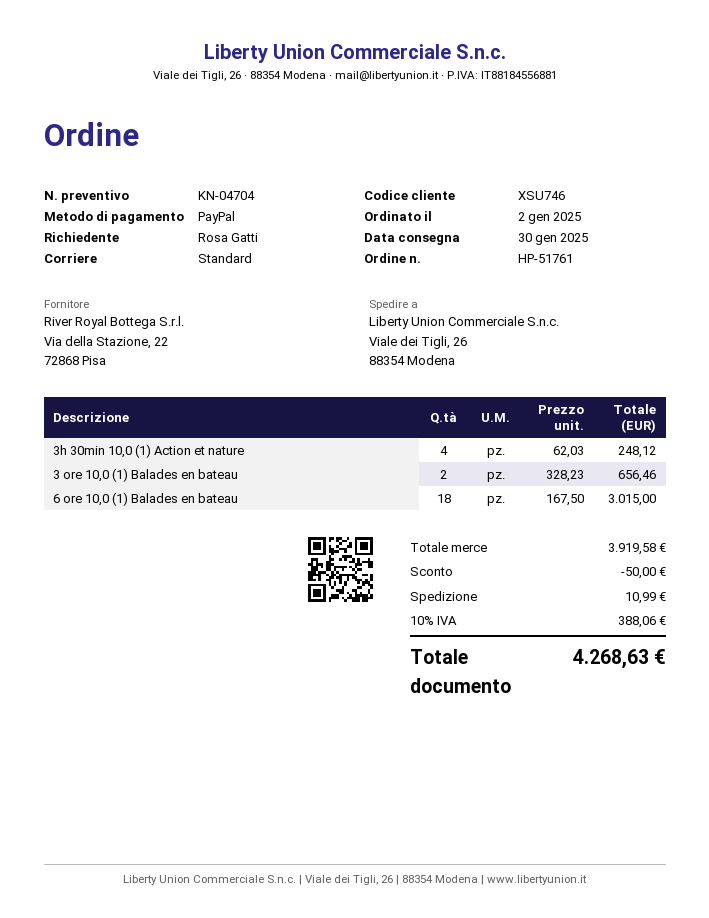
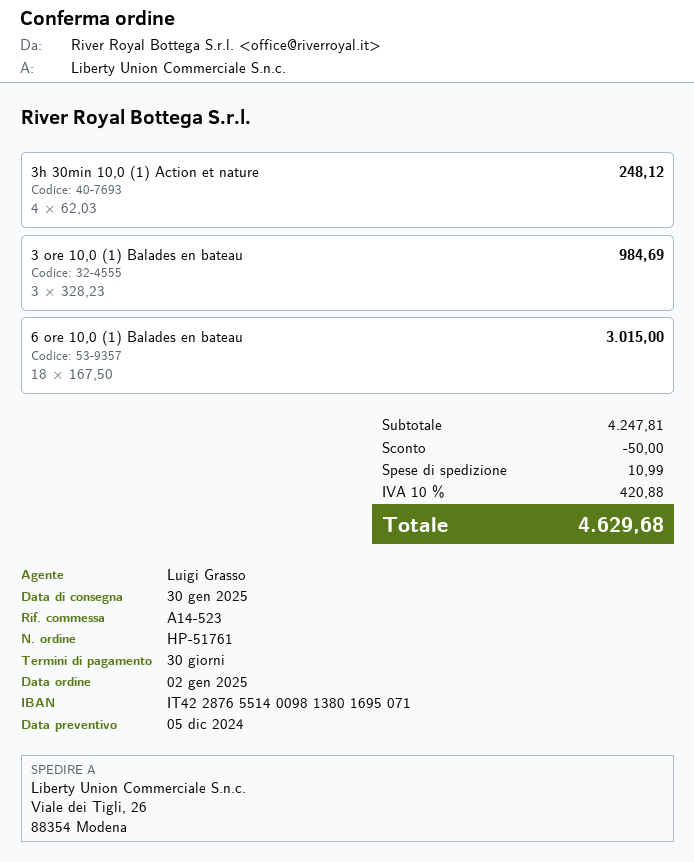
3 ore 10,0 (1) Balades en bateau: 2 x 328.23 = 656.46 -> 3 x 328.23 = 984.69
subtotal: 3919.58 -> 4247.81
tax: 10% = 388.06 -> 10% = 420.88
total: 4268.63 -> 4629.68

